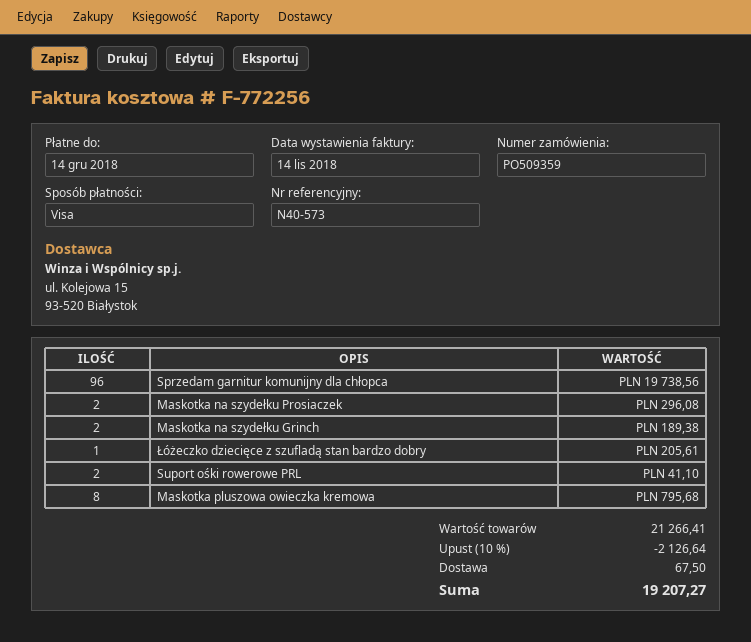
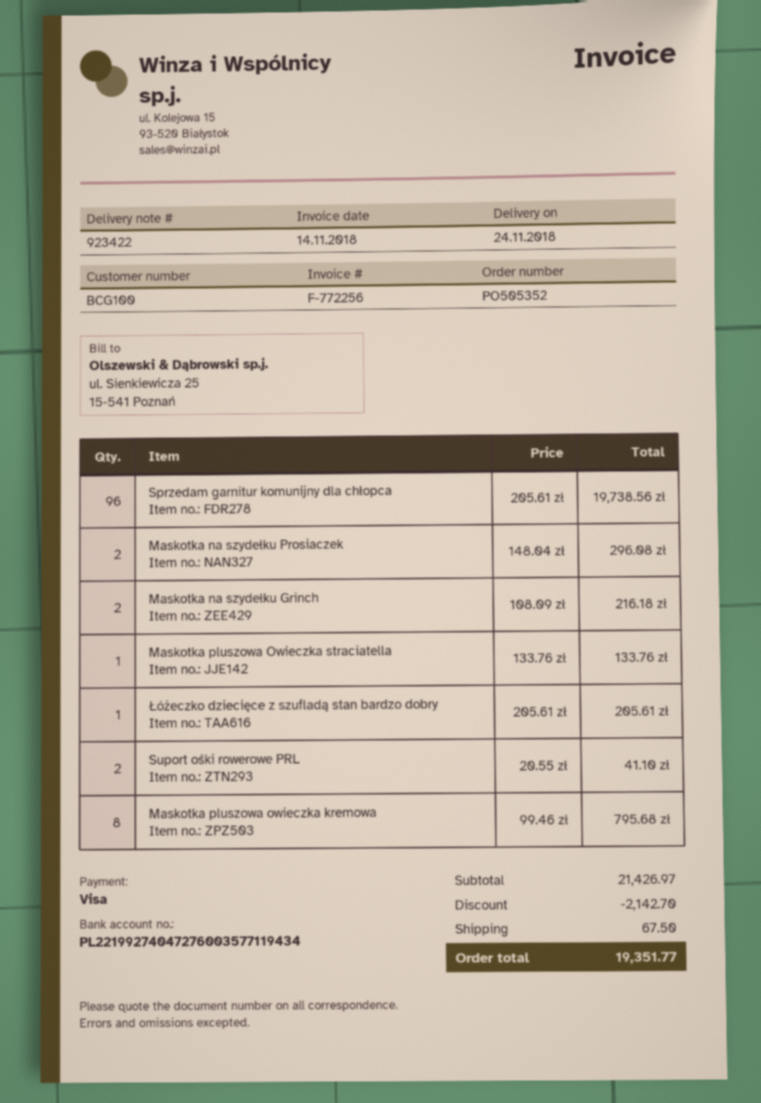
order number: PO509359 -> PO505352
Maskotka na szydełku Grinch: 2 for 189.38 -> 2 for 216.18
Maskotka pluszowa Owieczka straciatella: none -> 1 for 133.76
subtotal: 21266.41 -> 21426.97
discount: 2126.64 -> 2142.70
total: 19207.27 -> 19351.77

